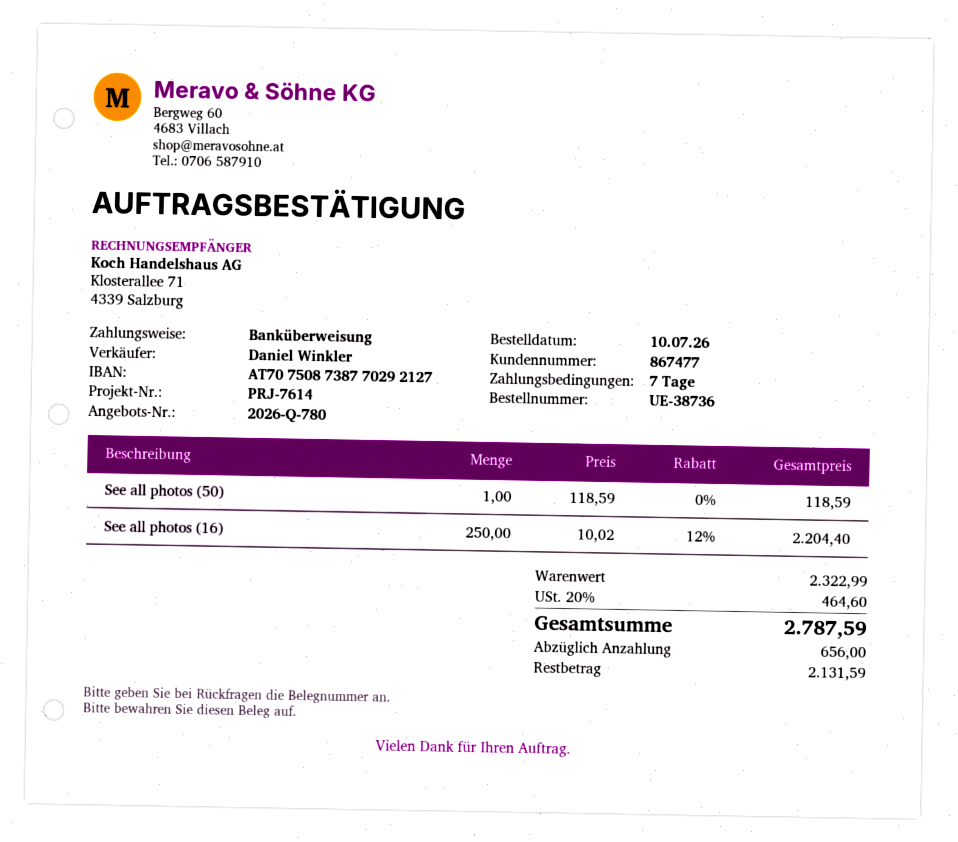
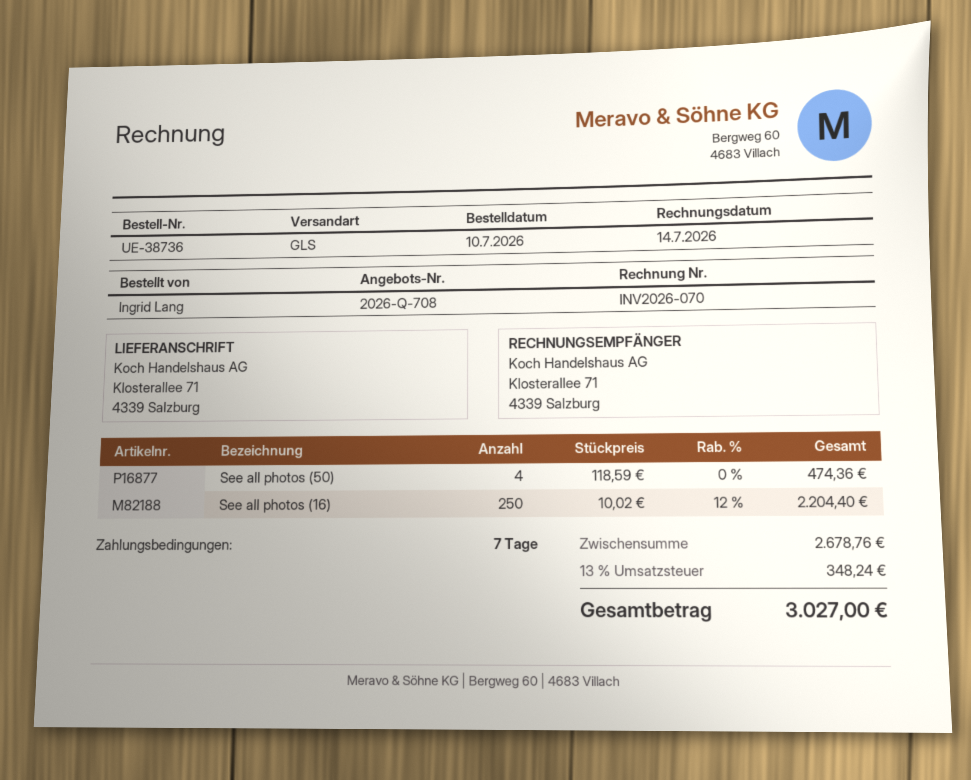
quote number: 2026-Q-780 -> 2026-Q-708
See all photos (50): 1 x 118.59 = 118.59 -> 4 x 118.59 = 474.36
subtotal: 2322.99 -> 2678.76
tax: 20% = 464.60 -> 13% = 348.24
total: 2787.59 -> 3027.00

